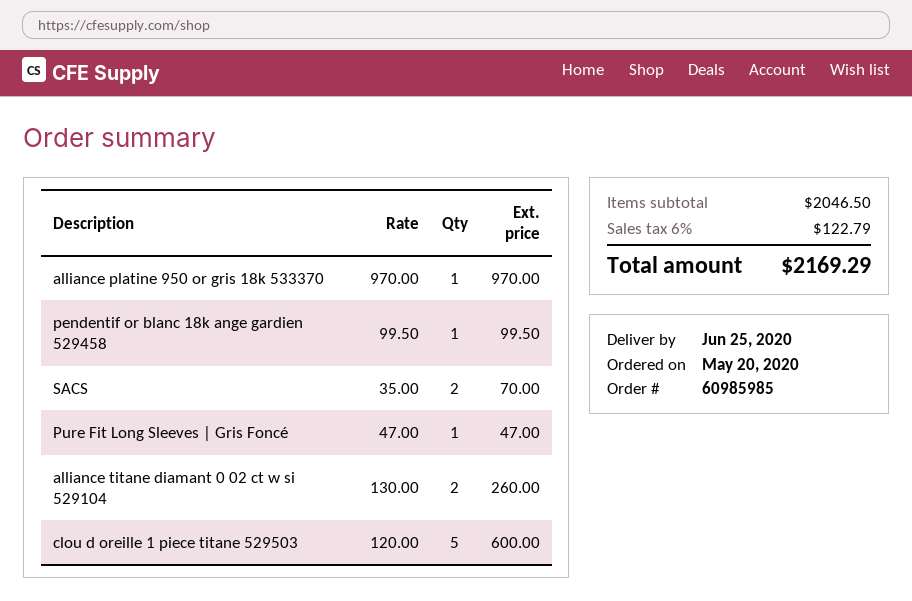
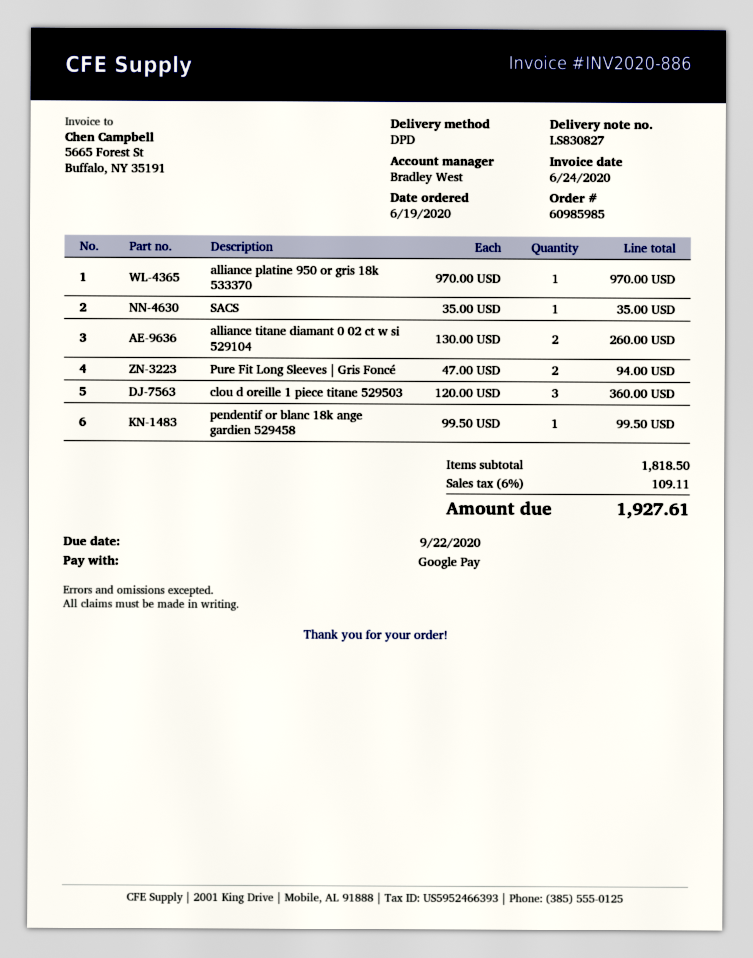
order date: 2020-05-20 -> 2020-06-19
SACS: 2 x 35.00 = 70.00 -> 1 x 35.00 = 35.00
Pure Fit Long Sleeves | Gris Foncé: 1 x 47.00 = 47.00 -> 2 x 47.00 = 94.00
clou d oreille 1 piece titane 529503: 5 x 120.00 = 600.00 -> 3 x 120.00 = 360.00
subtotal: 2046.50 -> 1818.50
tax: 6% = 122.79 -> 6% = 109.11
total: 2169.29 -> 1927.61

